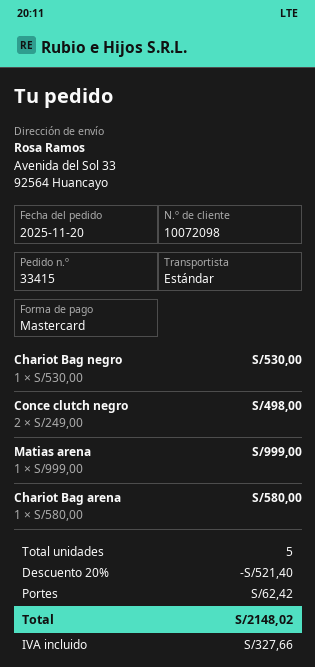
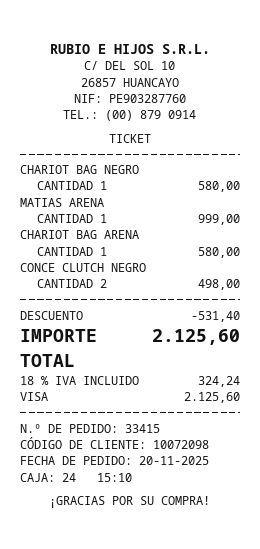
payment method: Mastercard -> Visa
Chariot Bag negro: 1 for 530.00 -> 1 for 580.00
discount: 521.40 -> 531.40
shipping: 62.42 -> none
tax: 327.66 -> 324.24
total: 2148.02 -> 2125.60

